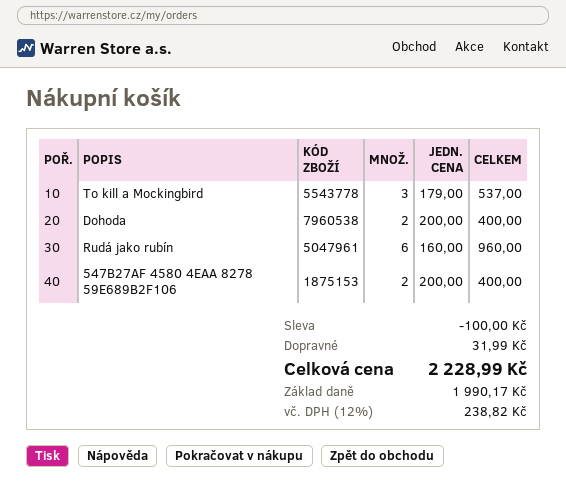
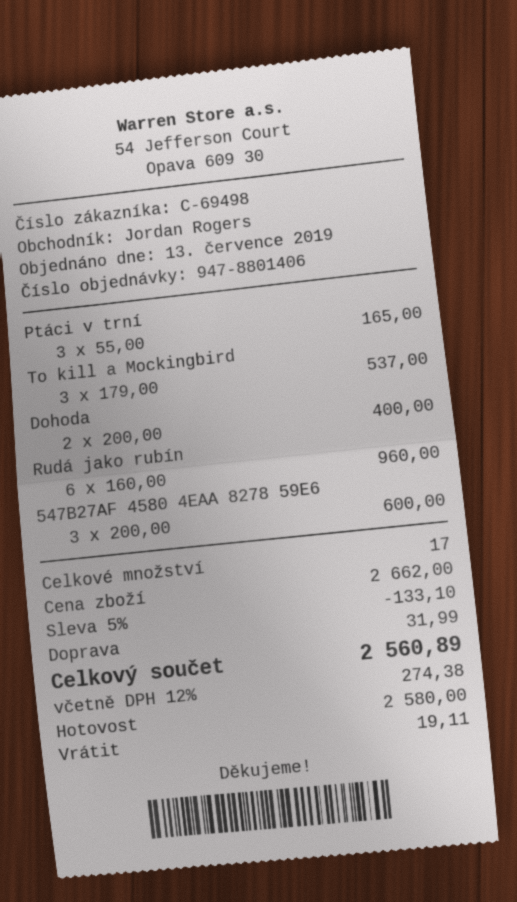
547B27AF 4580 4EAA 8278 59E689B2F106: 2 x 200.00 = 400.00 -> 3 x 200.00 = 600.00
Ptáci v trní: none -> 3 x 55.00 = 165.00
discount: 100.00 -> 133.10
tax: 12% = 238.82 -> 12% = 274.38
total: 2228.99 -> 2560.89

